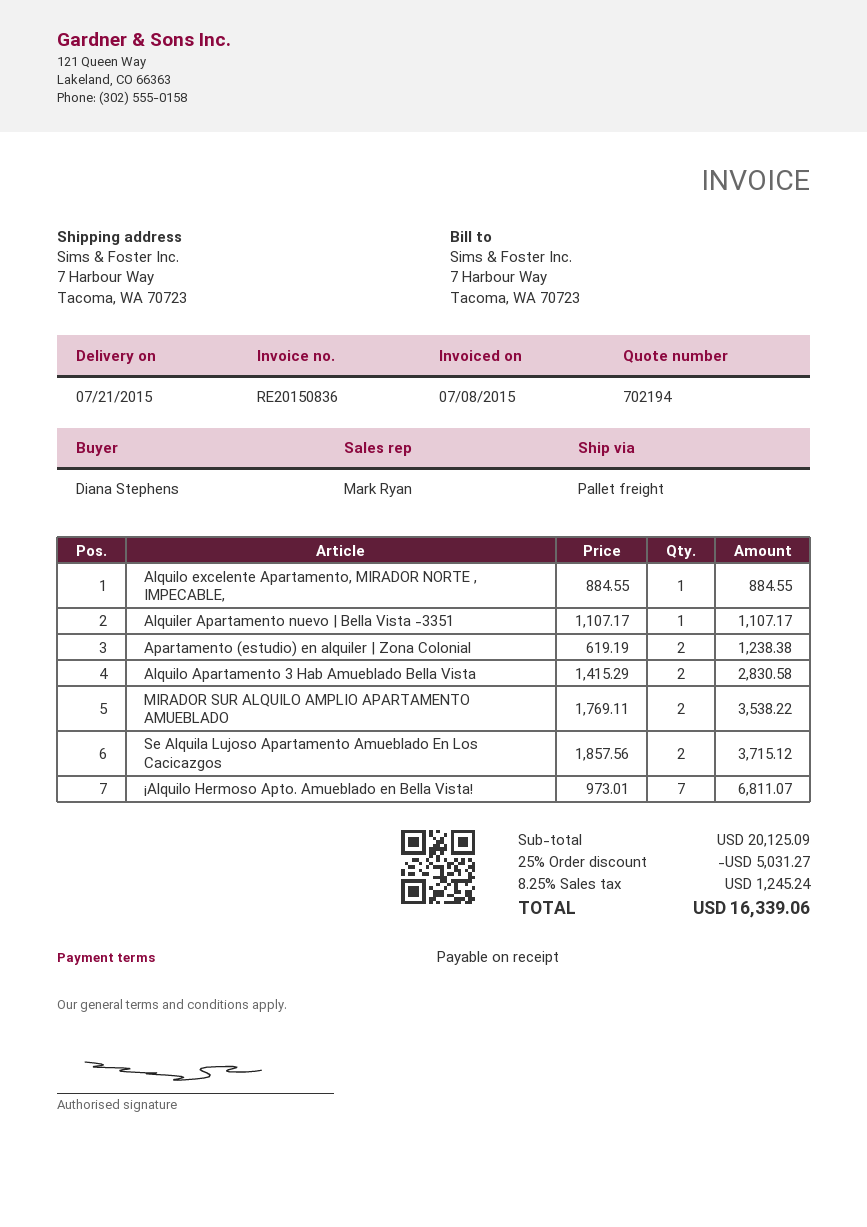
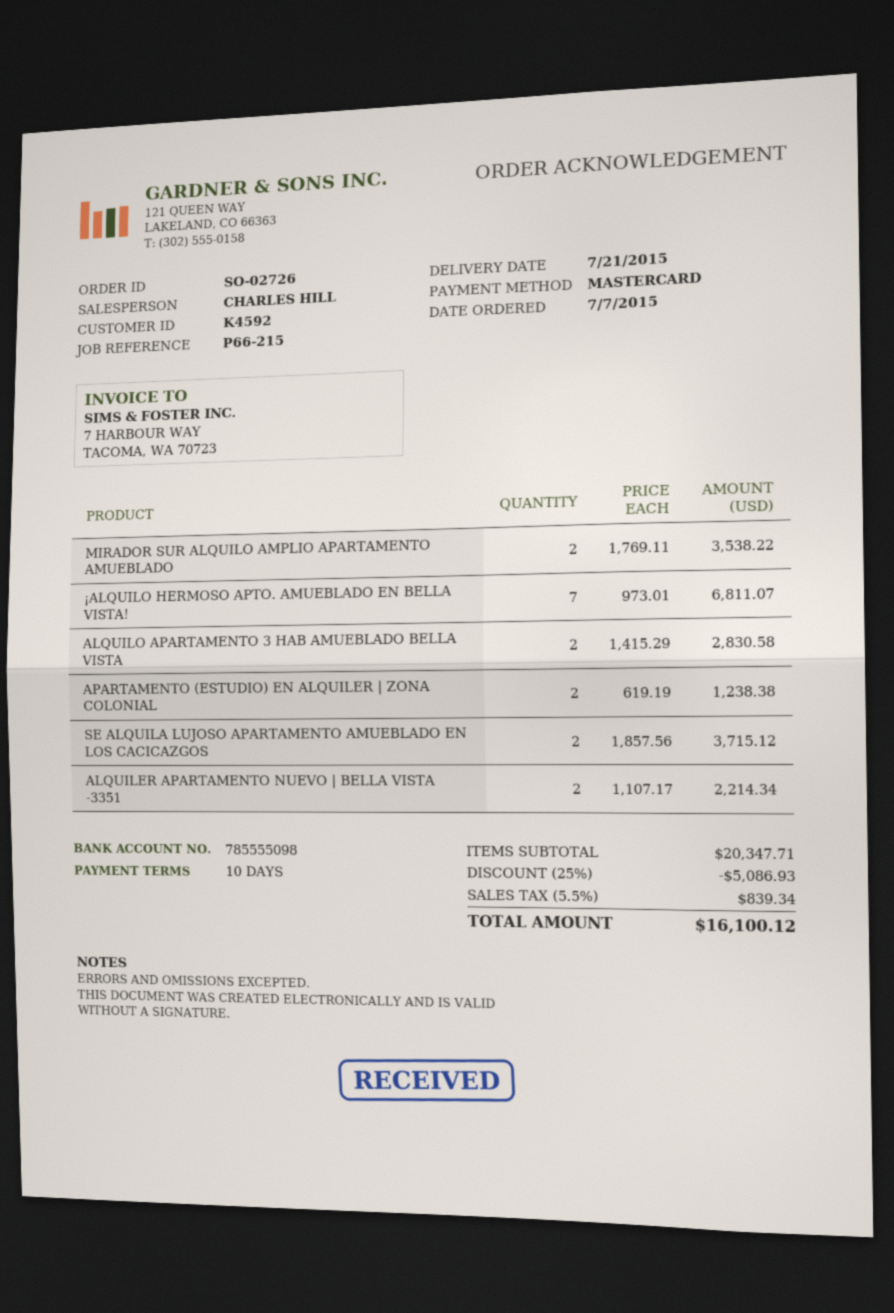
payment terms: on receipt -> 10 days
sales rep: Mark Ryan -> CHARLES HILL
Alquilo excelente Apartamento, MIRADOR NORTE , IMPECABLE,: 1 x 884.55 = 884.55 -> none
Alquiler Apartamento nuevo | Bella Vista -3351: 1 x 1107.17 = 1107.17 -> 2 x 1107.17 = 2214.34
subtotal: 20125.09 -> 20347.71
discount: 25% = 5031.27 -> 25% = 5086.93
tax: 8.25% = 1245.24 -> 5.5% = 839.34
total: 16339.06 -> 16100.12

